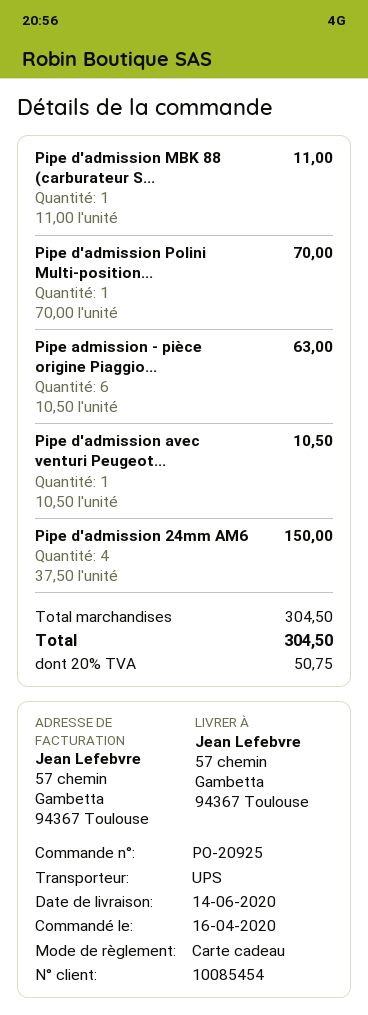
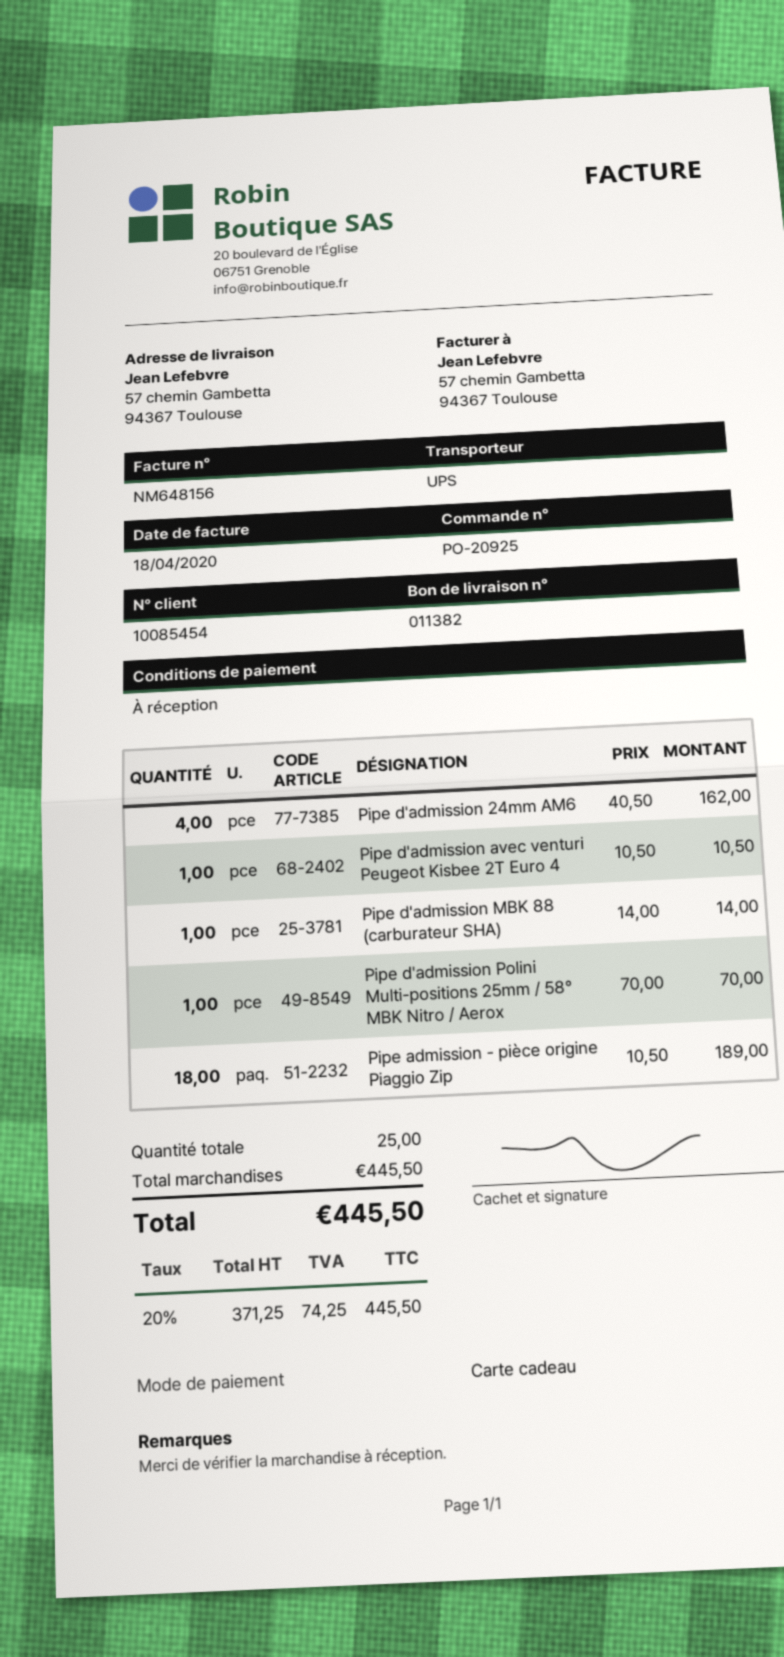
Pipe d'admission MBK 88 (carburateur S...: 1 x 11.00 = 11.00 -> 1 x 14.00 = 14.00
Pipe admission - pièce origine Piaggio...: 6 x 10.50 = 63.00 -> 18 x 10.50 = 189.00
Pipe d'admission 24mm AM6: 4 x 37.50 = 150.00 -> 4 x 40.50 = 162.00
subtotal: 304.50 -> 445.50
tax: 20% = 50.75 -> 20% = 74.25
total: 304.50 -> 445.50

